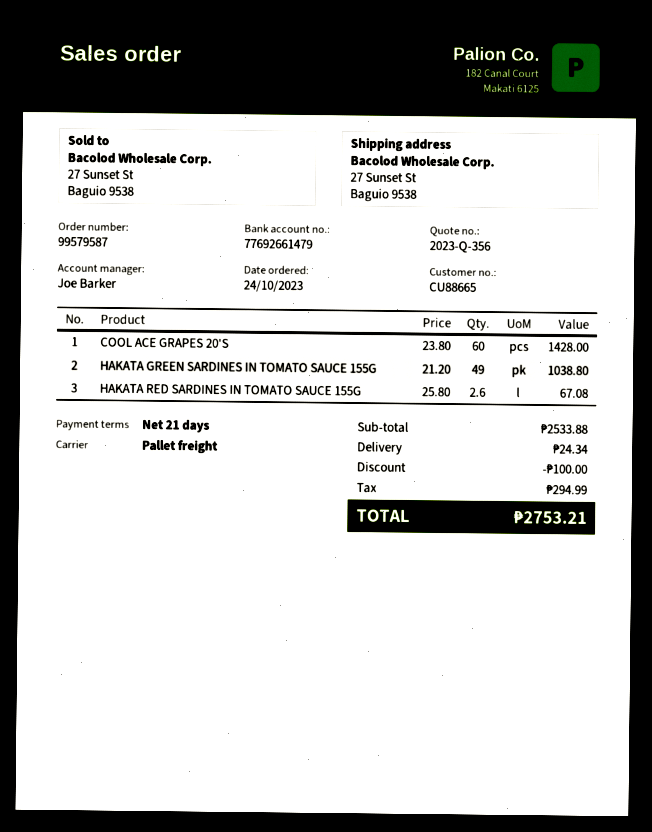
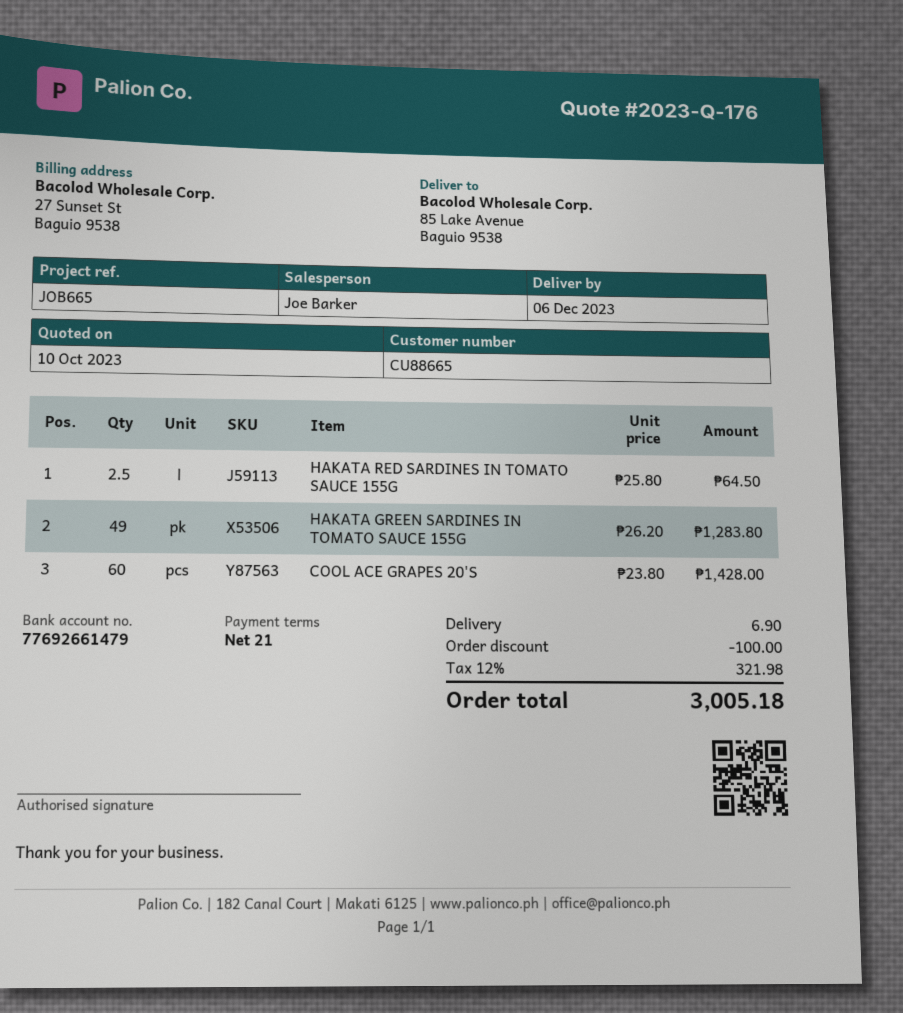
quote number: 2023-Q-356 -> 2023-Q-176
ship to: 27 Sunset St, Baguio 9538 -> 85 Lake Avenue, Baguio 9538
HAKATA GREEN SARDINES IN TOMATO SAUCE 155G: 49 x 21.20 = 1038.80 -> 49 x 26.20 = 1283.80
HAKATA RED SARDINES IN TOMATO SAUCE 155G: 2.6 x 25.80 = 67.08 -> 2.5 x 25.80 = 64.50
shipping: 24.34 -> 6.90
tax: 294.99 -> 321.98
total: 2753.21 -> 3005.18

